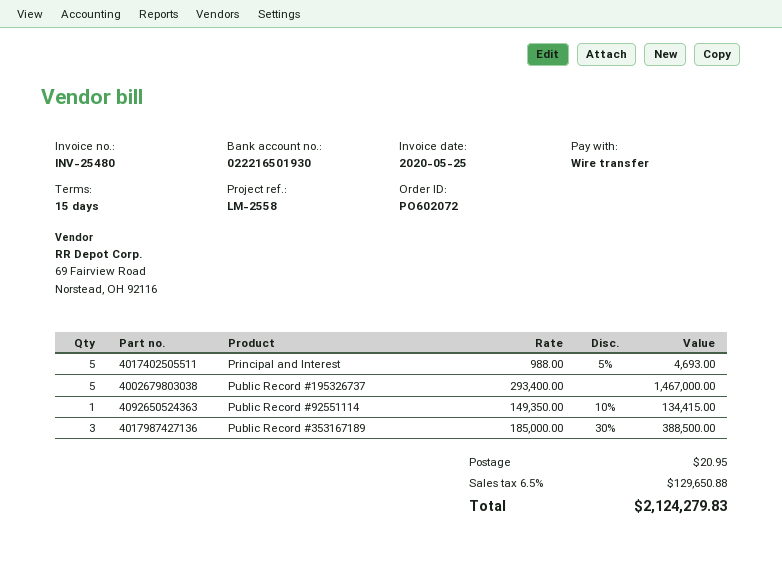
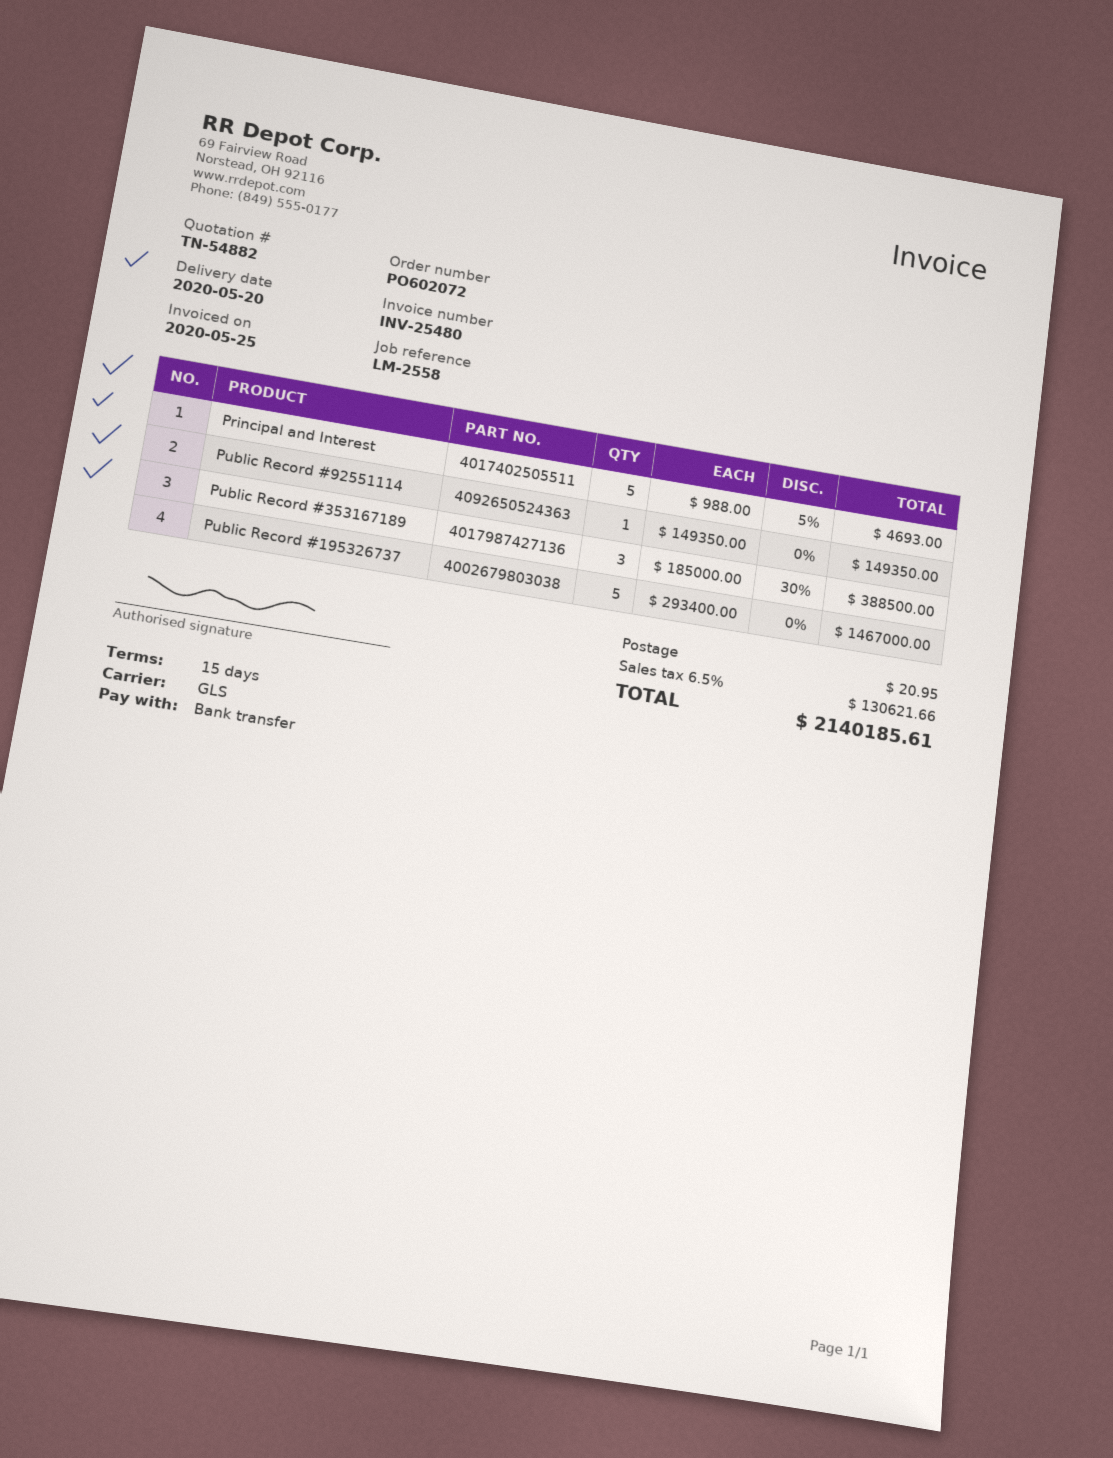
Public Record #92551114: 1 x 149350.00 - 10% = 134415.00 -> 1 x 149350.00 = 149350.00
tax: 6.5% = 129650.88 -> 6.5% = 130621.66
total: 2124279.83 -> 2140185.61

